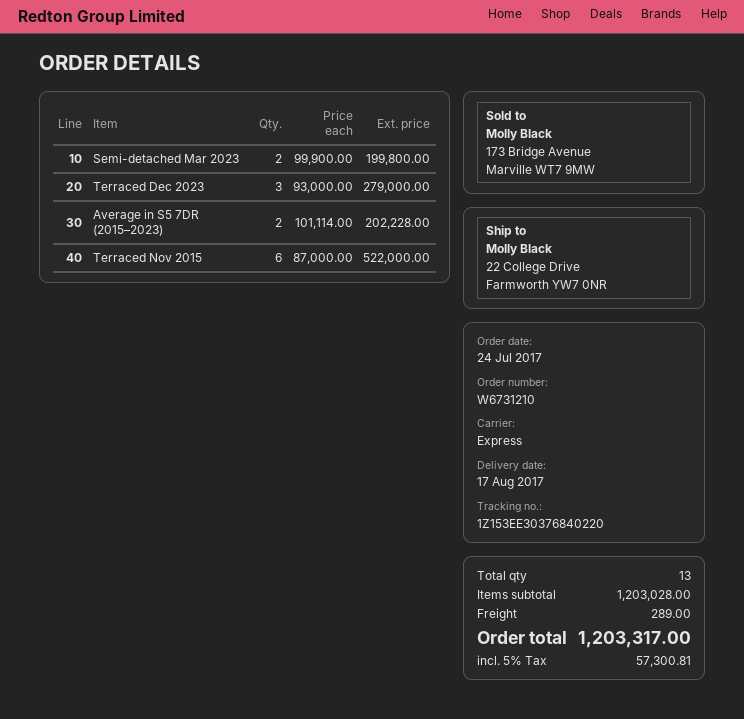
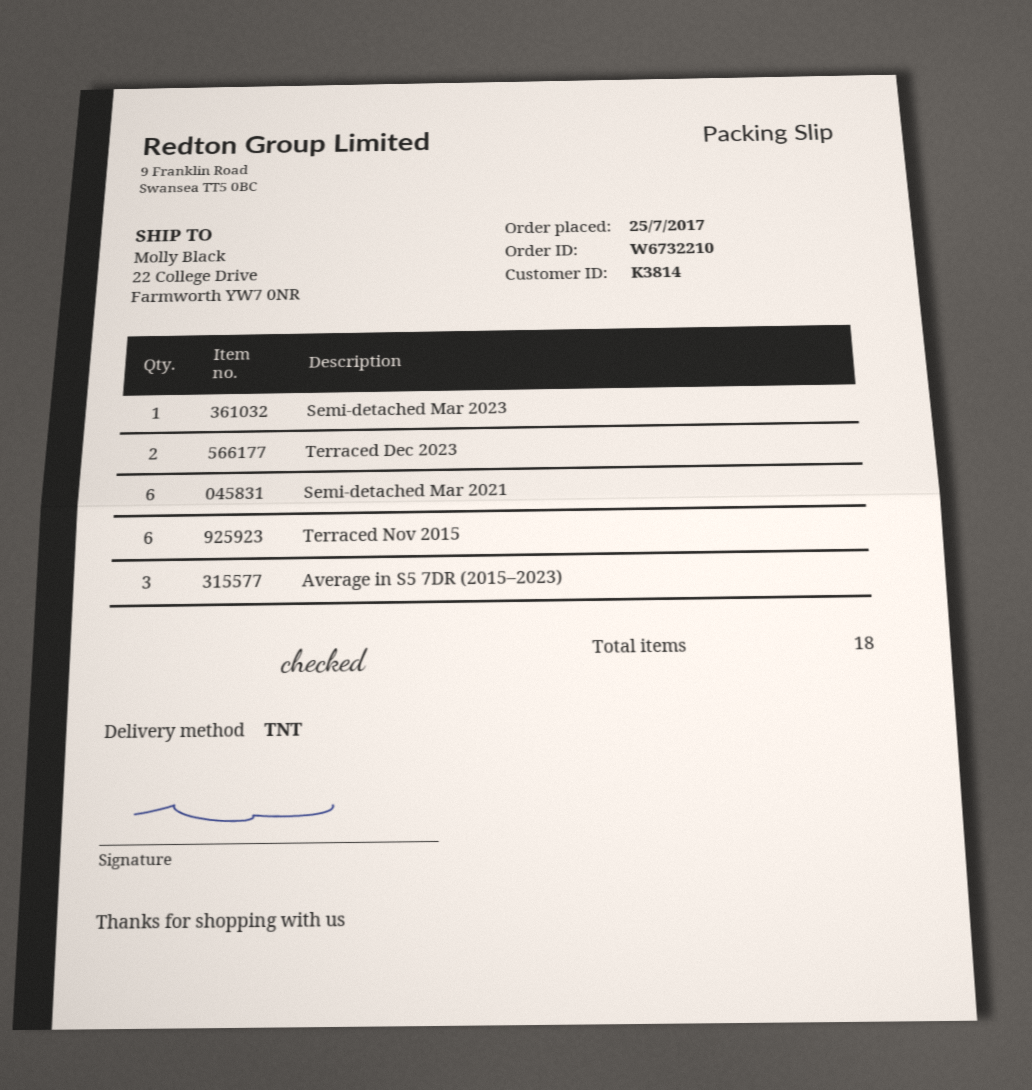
order number: W6731210 -> W6732210
order date: 2017-07-24 -> 2017-07-25
shipping method: express -> TNT
Semi-detached Mar 2023: 2 -> 1
Terraced Dec 2023: 3 -> 2
Average in S5 7DR (2015–2023): 2 -> 3
Semi-detached Mar 2021: none -> 6
total quantity: 13 -> 18

